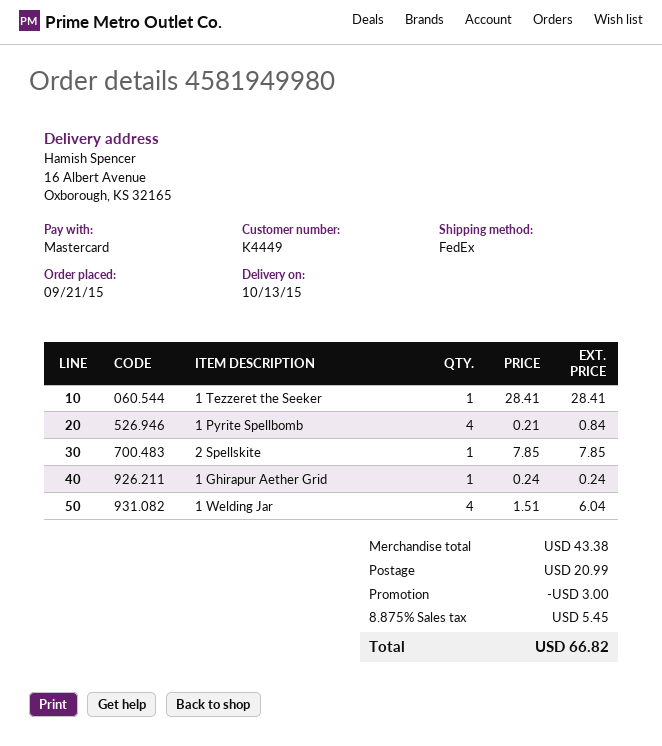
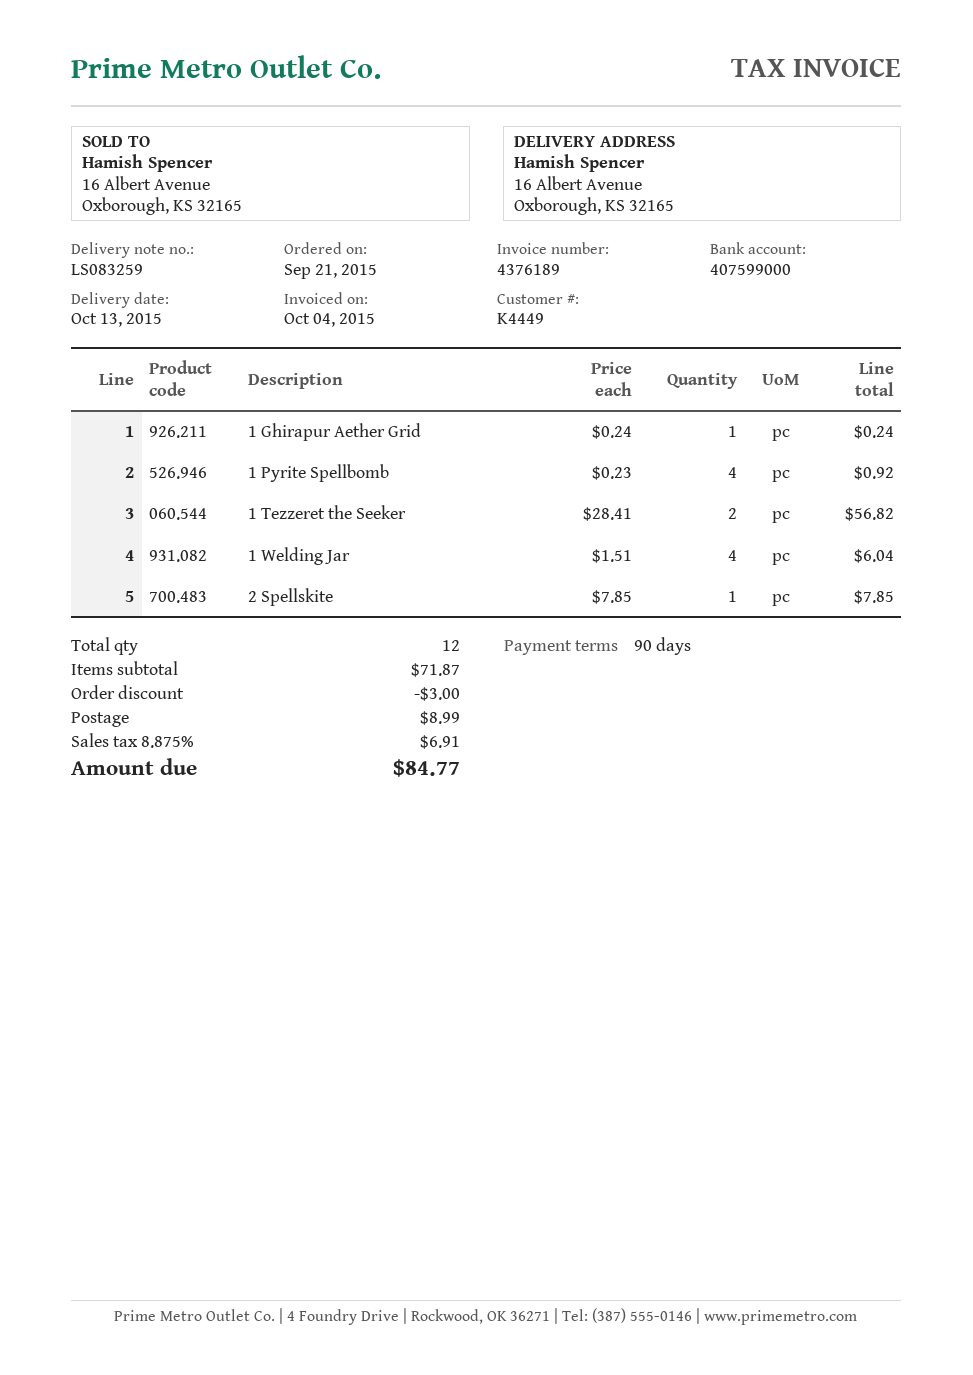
1 Tezzeret the Seeker: 1 x 28.41 = 28.41 -> 2 x 28.41 = 56.82
1 Pyrite Spellbomb: 4 x 0.21 = 0.84 -> 4 x 0.23 = 0.92
subtotal: 43.38 -> 71.87
shipping: 20.99 -> 8.99
tax: 8.875% = 5.45 -> 8.875% = 6.91
total: 66.82 -> 84.77

